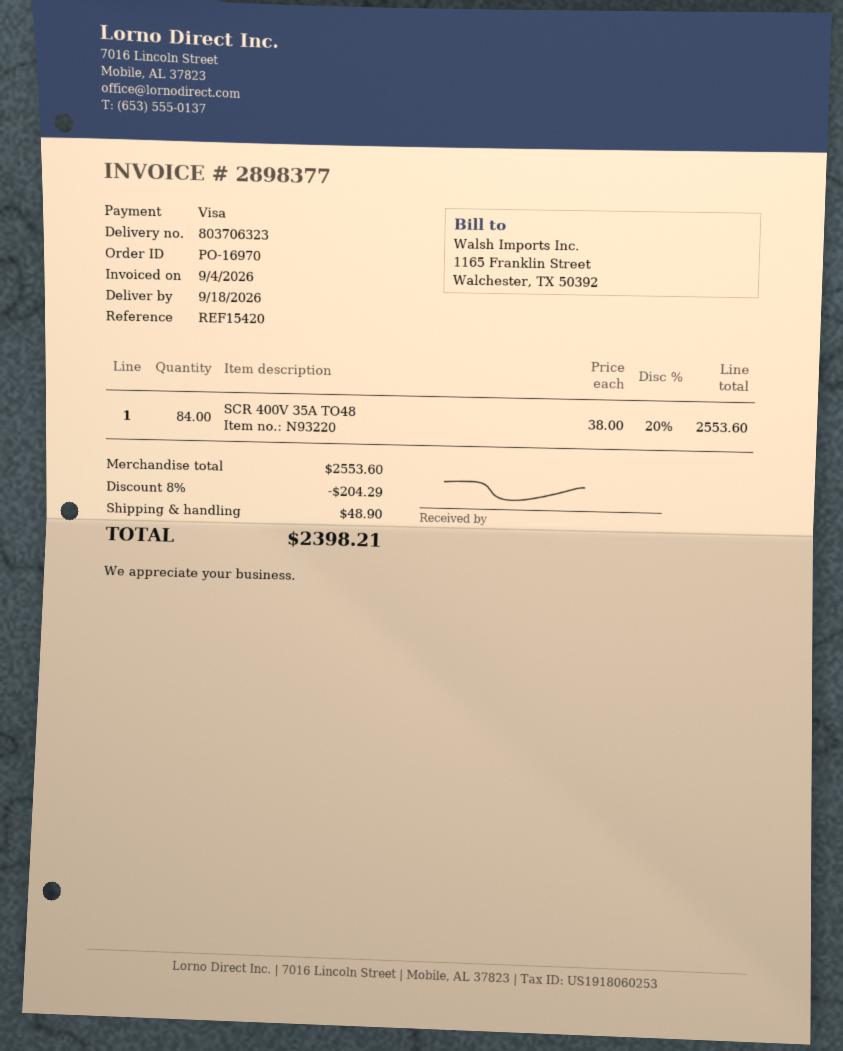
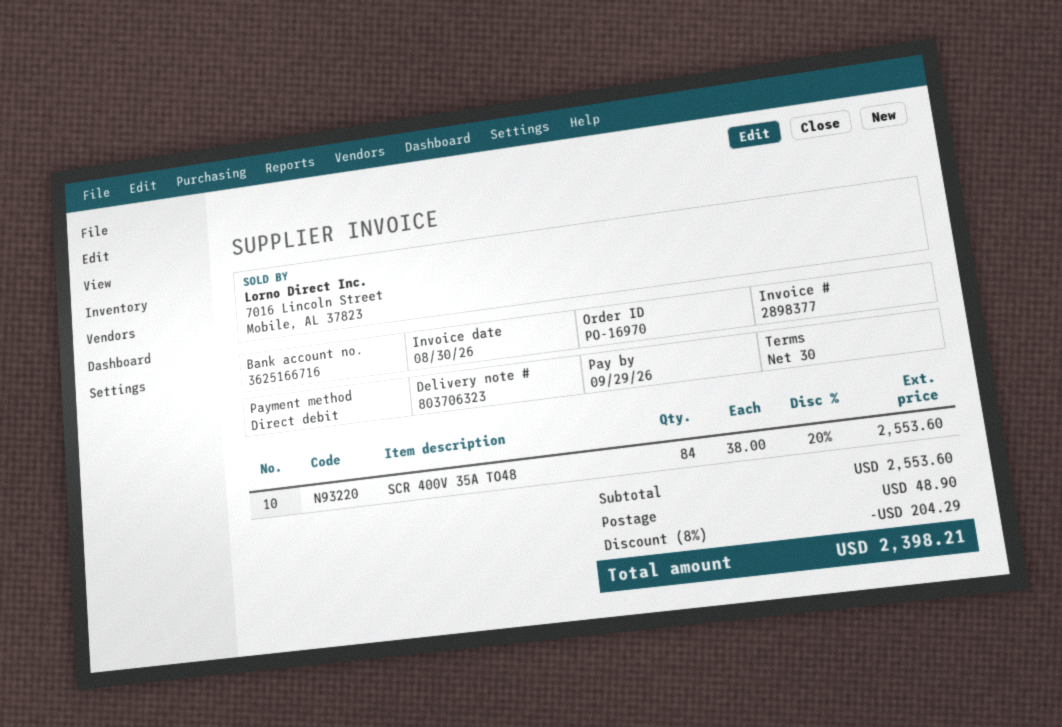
invoice date: 2026-09-04 -> 2026-08-30
payment method: Visa -> direct debit

